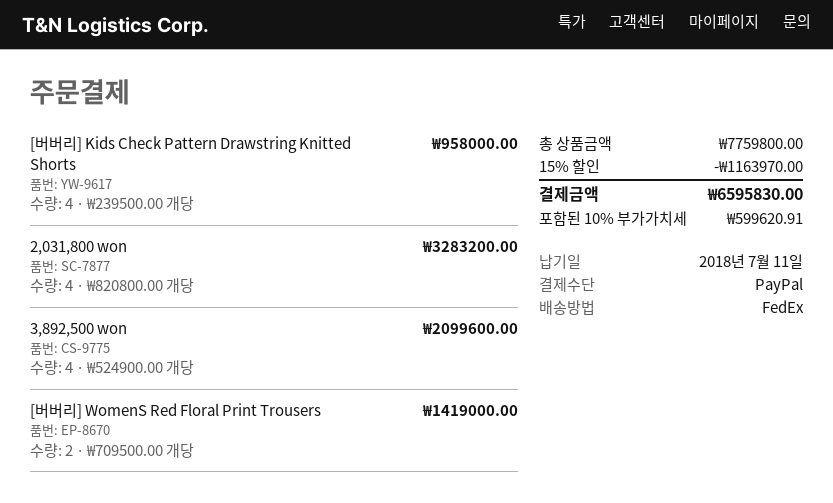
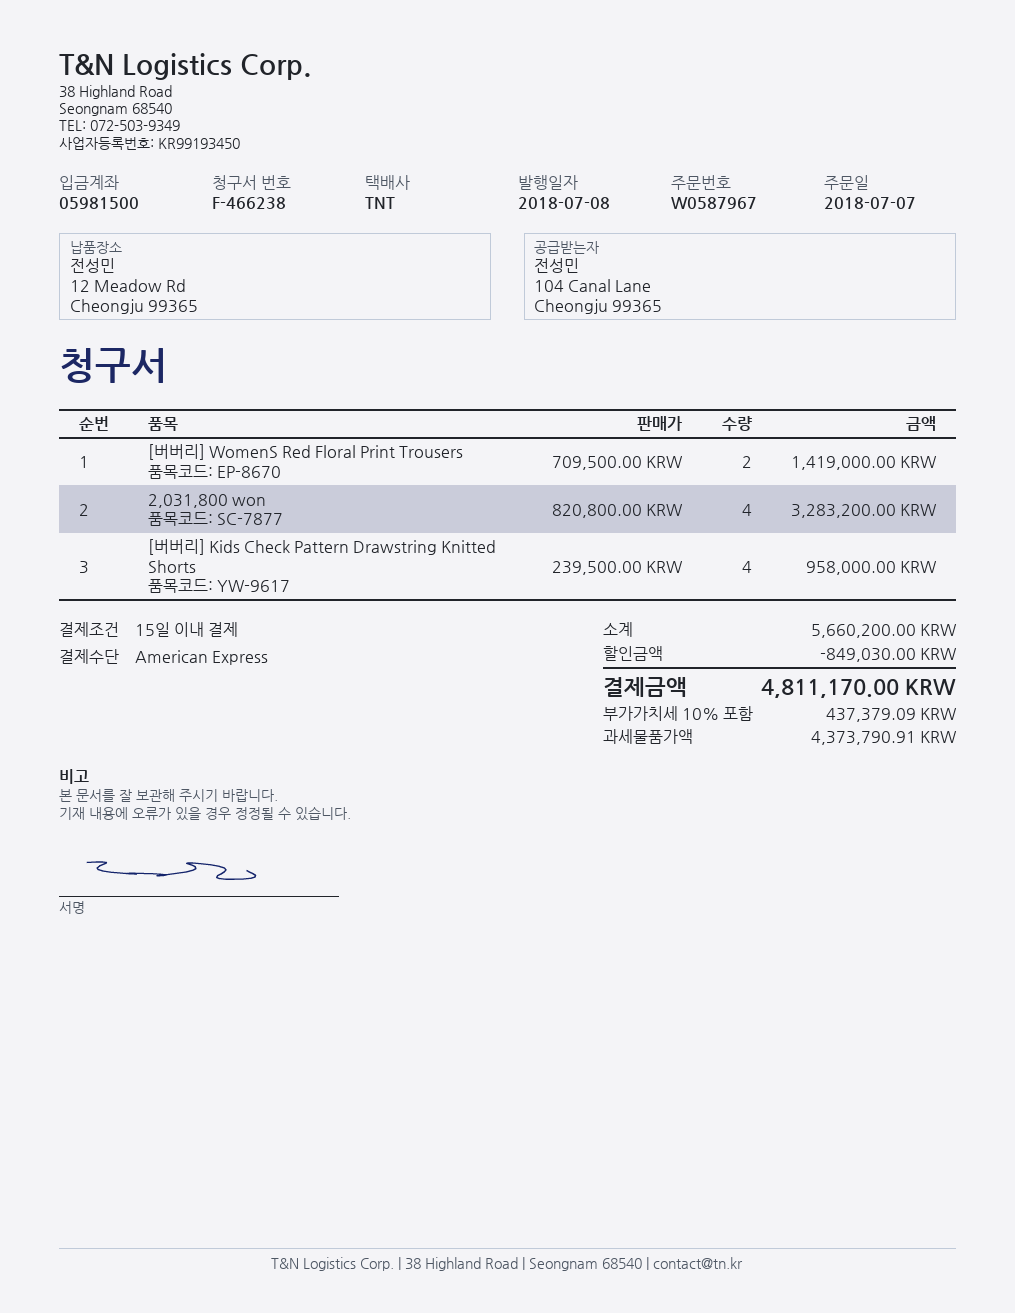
payment method: PayPal -> American Express
shipping method: FedEx -> TNT
3,892,500 won: 4 x 524900.00 = 2099600.00 -> none
subtotal: 7759800.00 -> 5660200.00
discount: 1163970.00 -> 849030.00
tax: 10% = 599620.91 -> 10% = 437379.09
total: 6595830.00 -> 4811170.00

